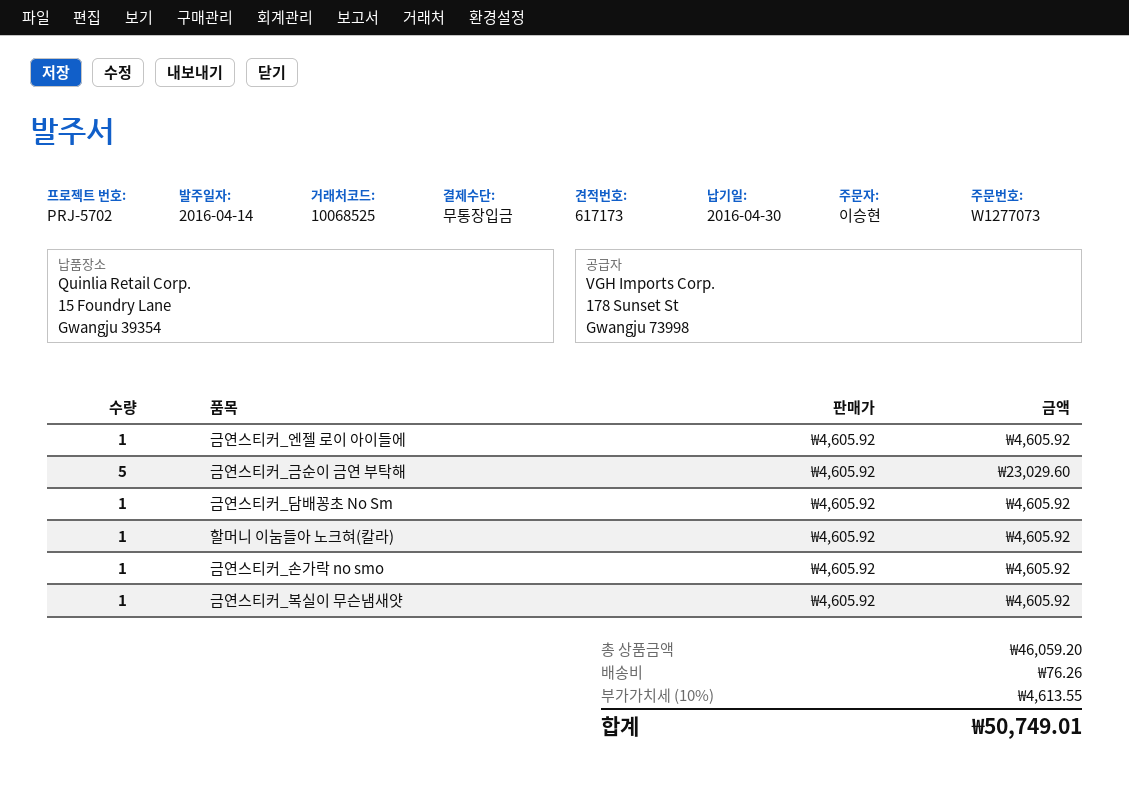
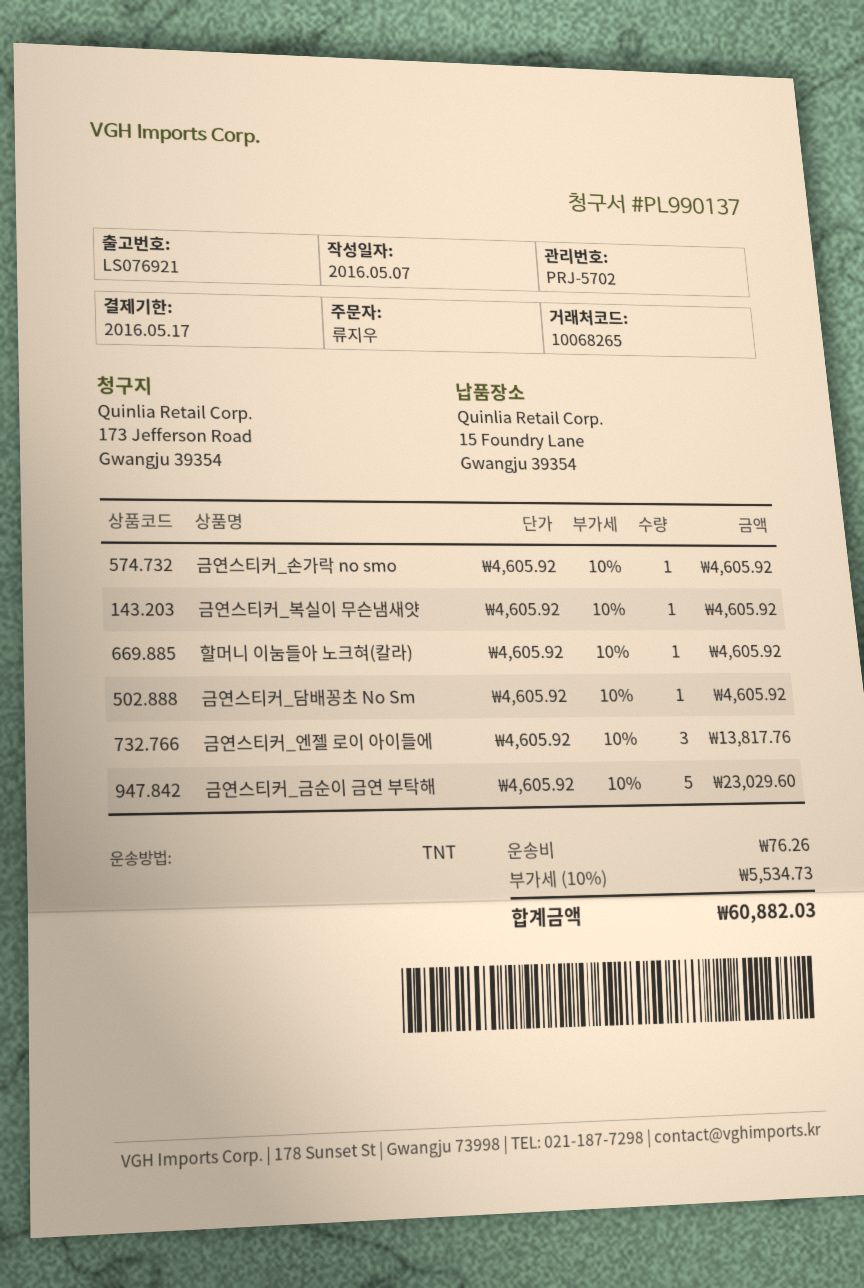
customer number: 10068525 -> 10068265
ordered by: 이승현 -> 류지우
금연스티커_엔젤 로이 아이들에: 1 x 4605.92 = 4605.92 -> 3 x 4605.92 = 13817.76
tax: 10% = 4613.55 -> 10% = 5534.73
total: 50749.01 -> 60882.03

